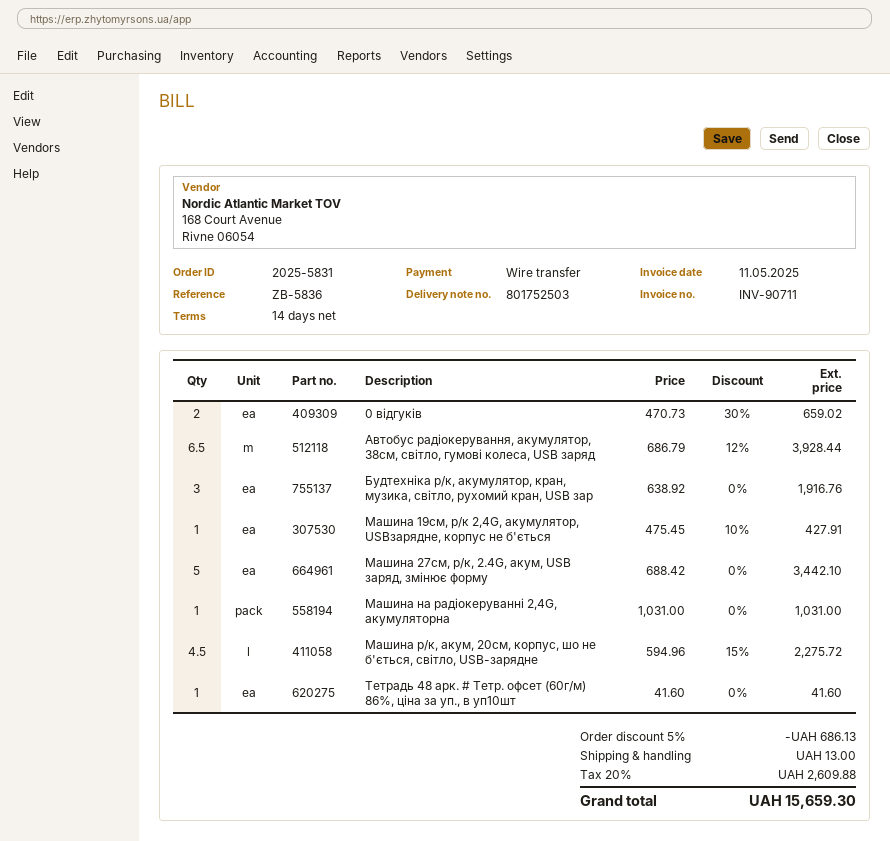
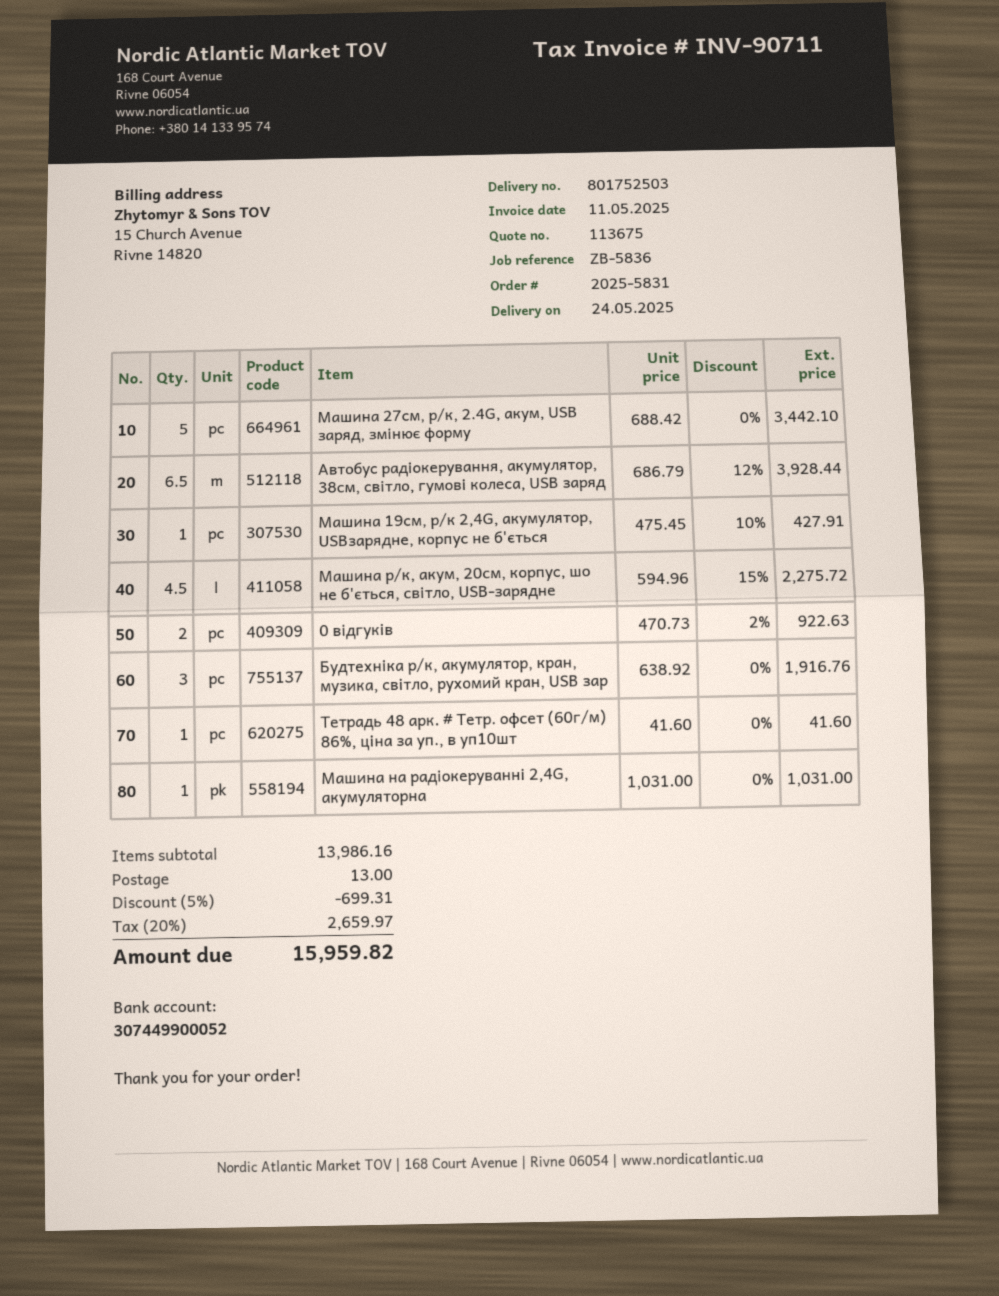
0 відгуків: 2 x 470.73 - 30% = 659.02 -> 2 x 470.73 - 2% = 922.63
discount: 5% = 686.13 -> 5% = 699.31
tax: 20% = 2609.88 -> 20% = 2659.97
total: 15659.30 -> 15959.82

